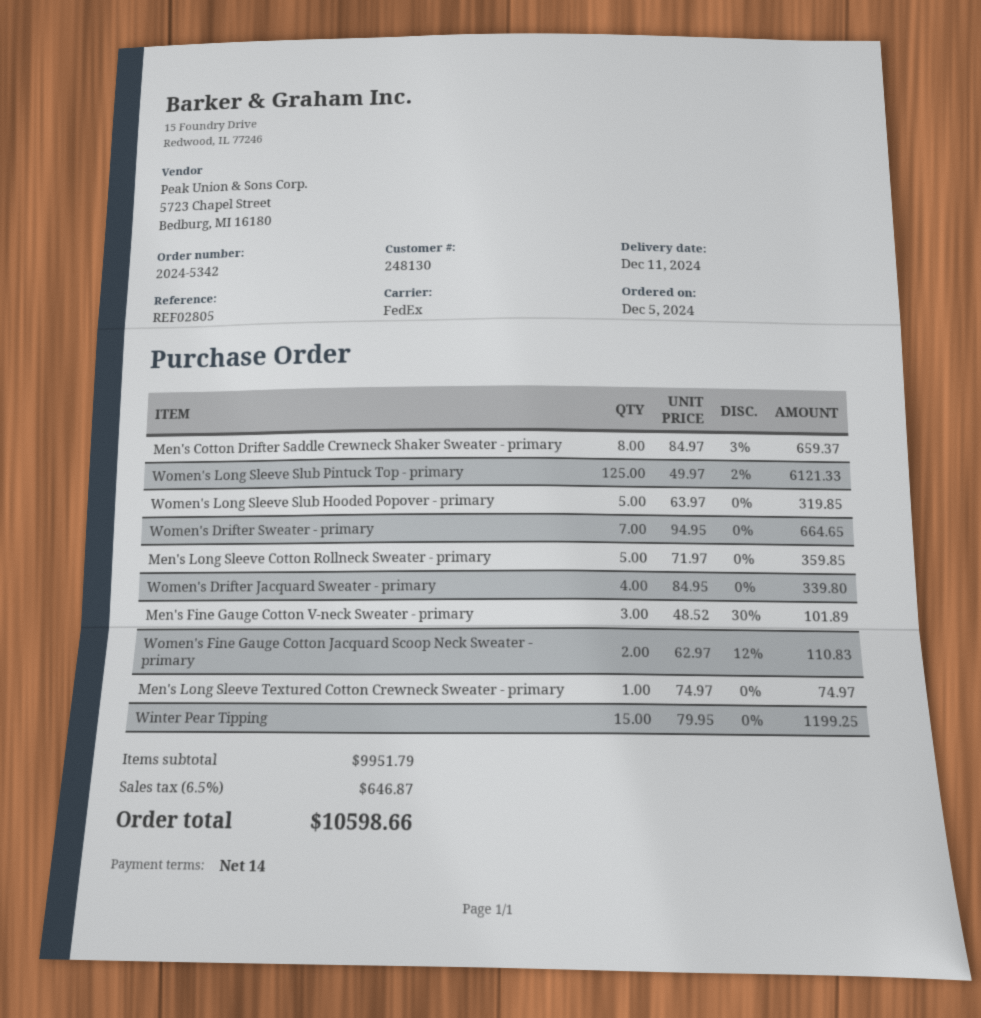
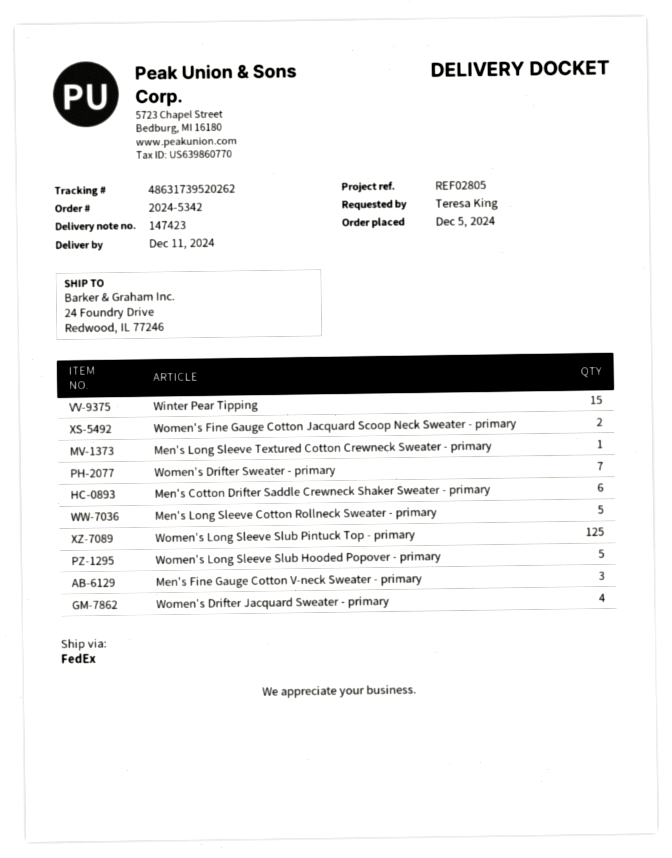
Men's Cotton Drifter Saddle Crewneck Shaker Sweater - primary: 8 -> 6

